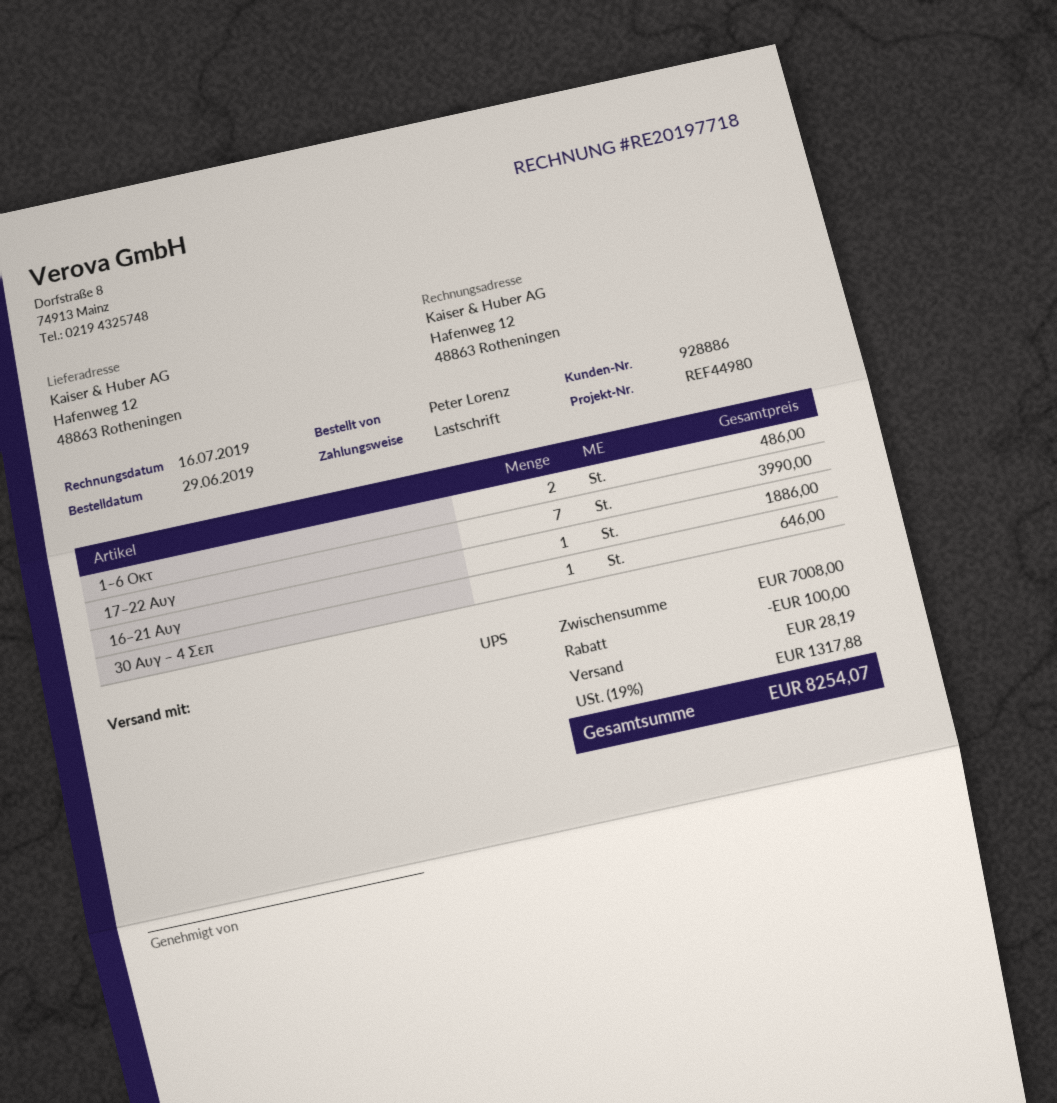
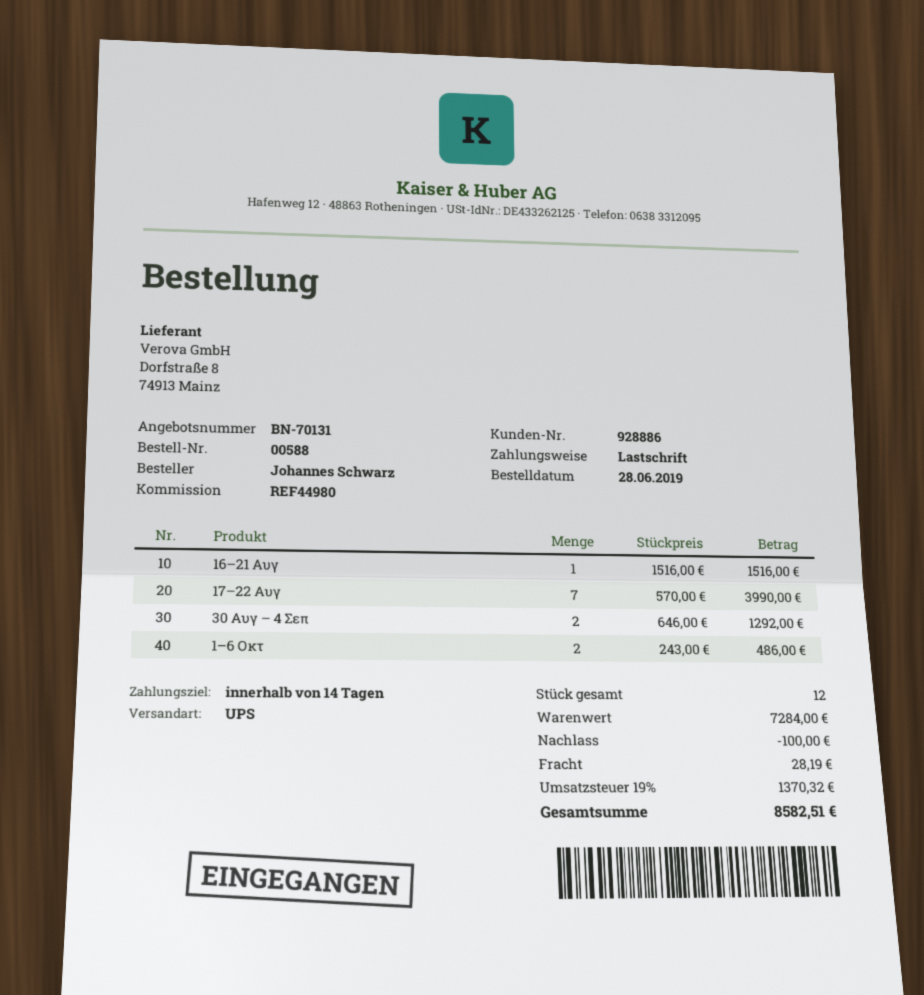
order date: 2019-06-29 -> 2019-06-28
ordered by: Peter Lorenz -> Johannes Schwarz
16–21 Αυγ: 1 for 1886.00 -> 1 for 1516.00
30 Αυγ – 4 Σεπ: 1 for 646.00 -> 2 for 1292.00
subtotal: 7008.00 -> 7284.00
tax: 19% = 1317.88 -> 19% = 1370.32
total: 8254.07 -> 8582.51

